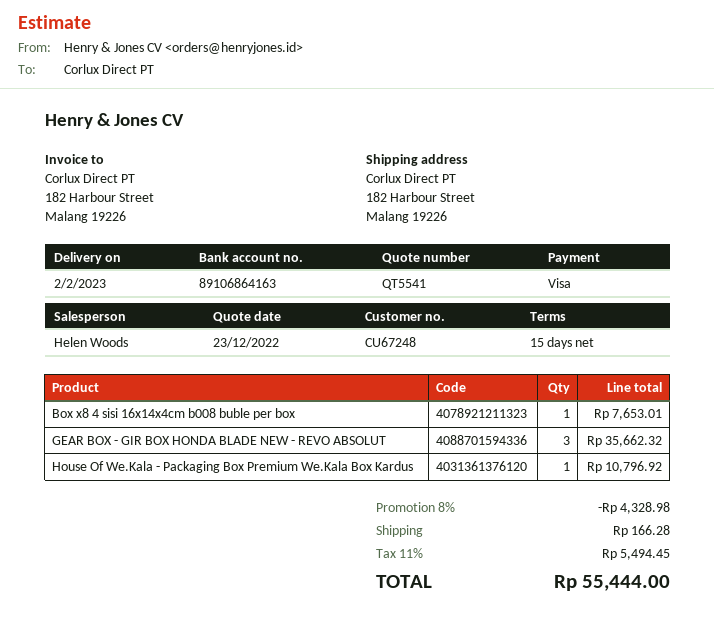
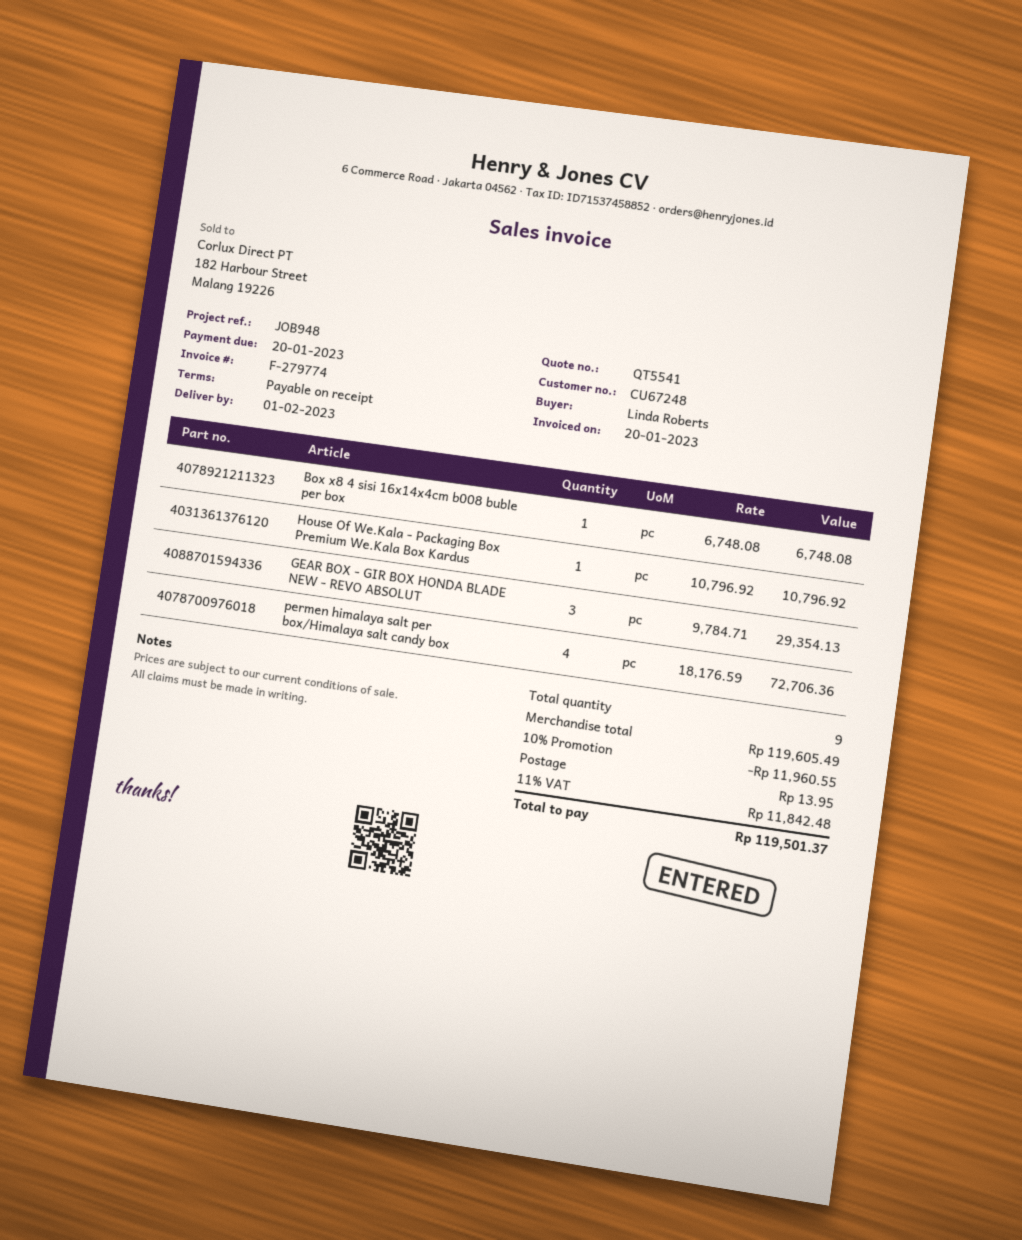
delivery date: 2023-02-02 -> 2023-02-01
payment terms: 15 days -> on receipt
Box x8 4 sisi 16x14x4cm b008 buble per box: 1 for 7653.01 -> 1 for 6748.08
GEAR BOX - GIR BOX HONDA BLADE NEW - REVO ABSOLUT: 3 for 35662.32 -> 3 for 29354.13
permen himalaya salt per box/Himalaya salt candy box: none -> 4 for 72706.36
discount: 8% = 4328.98 -> 10% = 11960.55
shipping: 166.28 -> 13.95
tax: 11% = 5494.45 -> 11% = 11842.48
total: 55444.00 -> 119501.37

